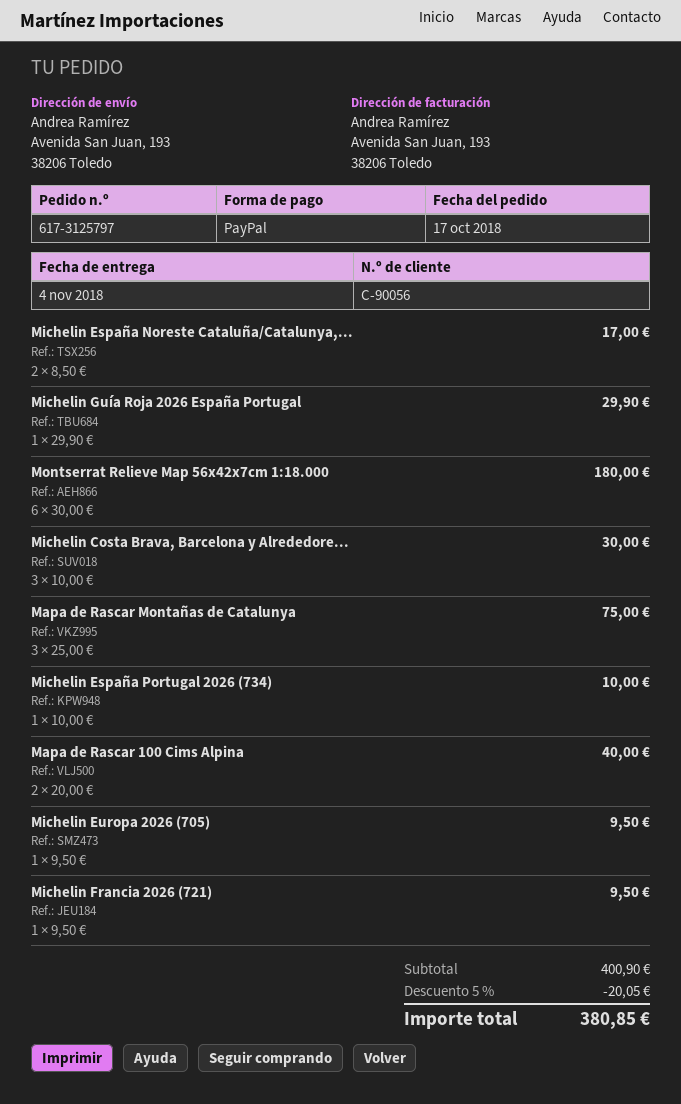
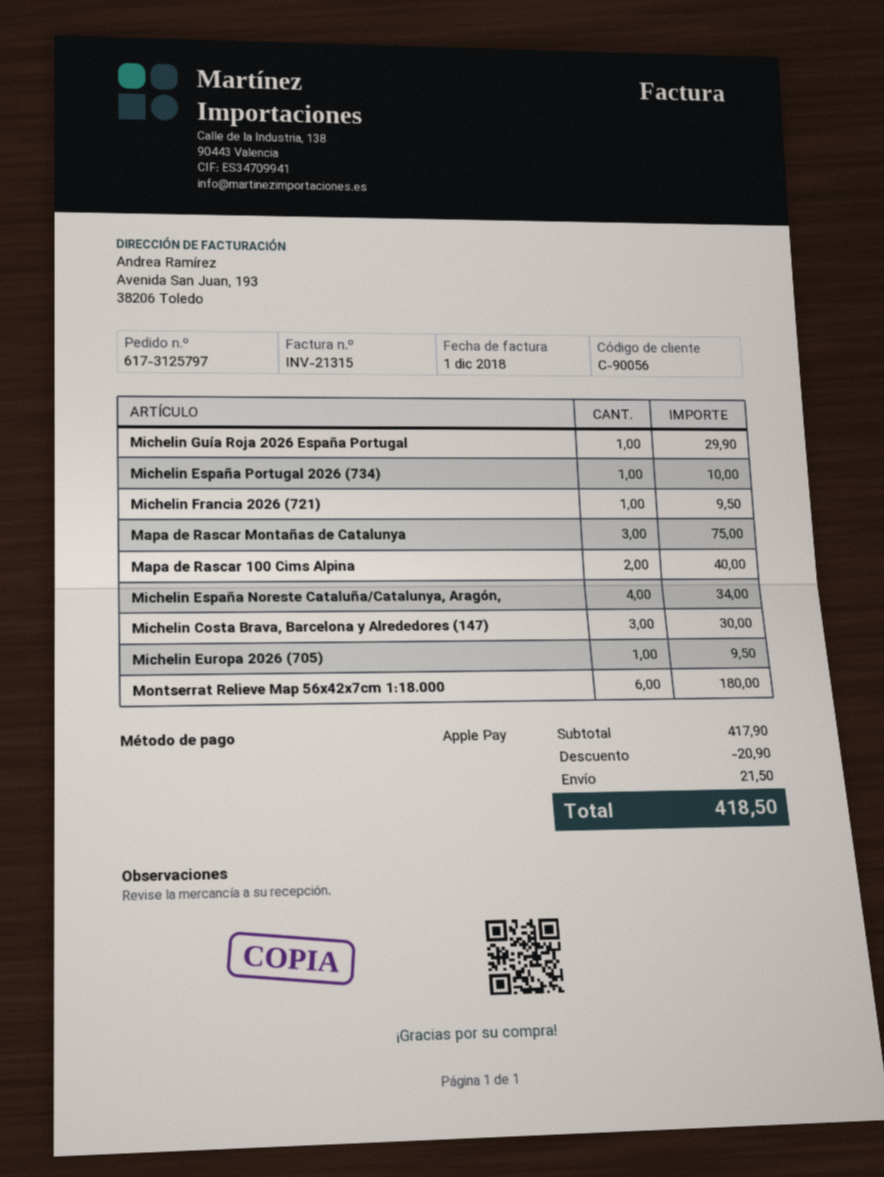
payment method: PayPal -> Apple Pay
Michelin España Noreste Cataluña/Catalunya,...: 2 for 17.00 -> 4 for 34.00
subtotal: 400.90 -> 417.90
discount: 20.05 -> 20.90
shipping: none -> 21.50
total: 380.85 -> 418.50

